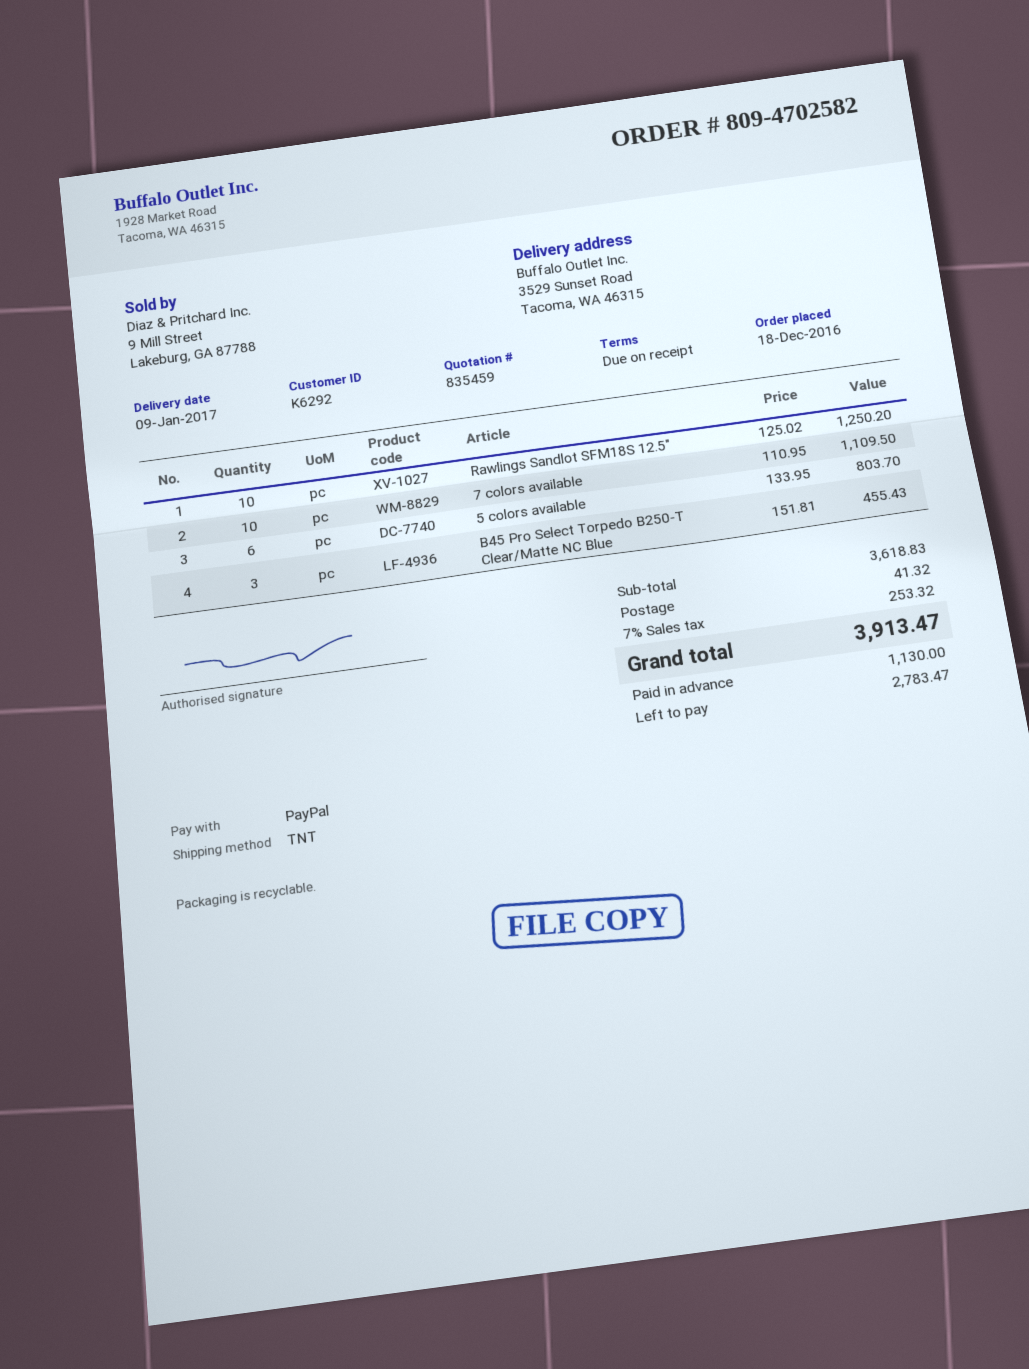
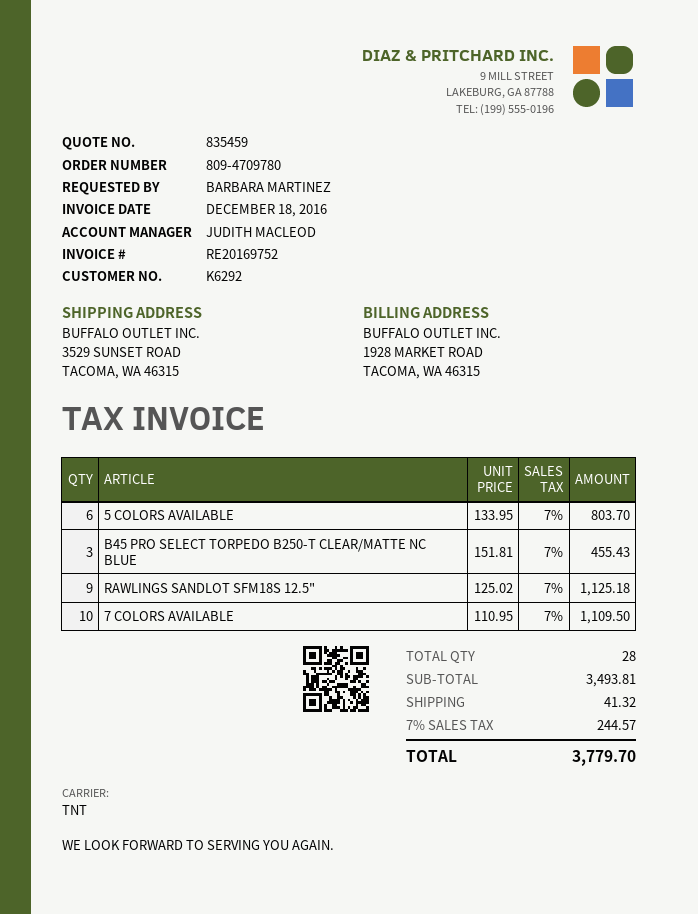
order number: 809-4702582 -> 809-4709780
Rawlings Sandlot SFM18S 12.5": 10 x 125.02 = 1250.20 -> 9 x 125.02 = 1125.18
subtotal: 3618.83 -> 3493.81
tax: 7% = 253.32 -> 7% = 244.57
total: 3913.47 -> 3779.70

